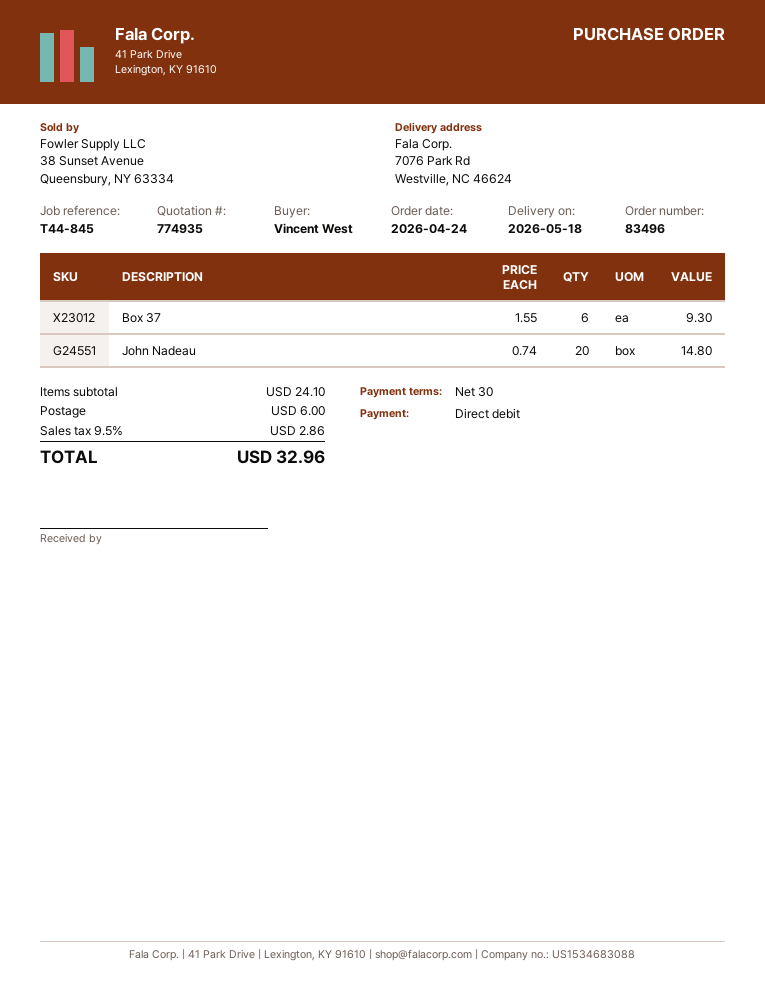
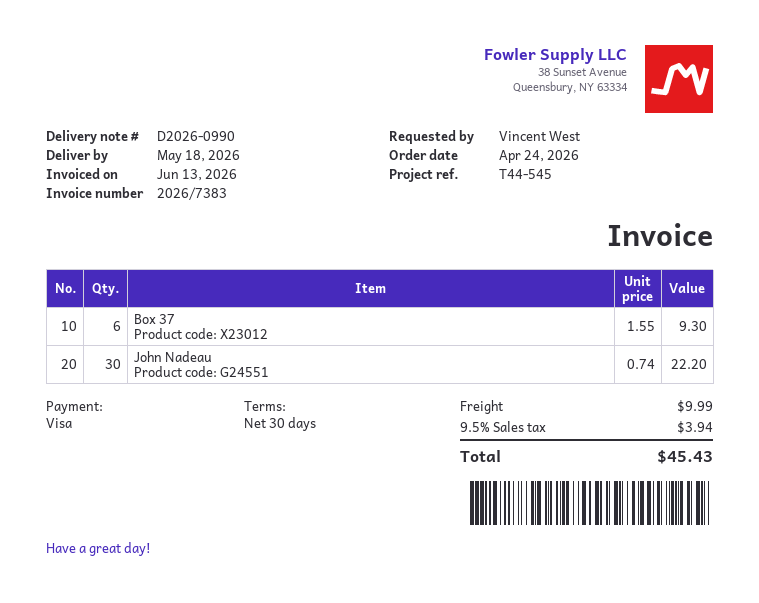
reference: T44-845 -> T44-545
payment method: direct debit -> Visa
John Nadeau: 20 x 0.74 = 14.80 -> 30 x 0.74 = 22.20
shipping: 6.00 -> 9.99
tax: 9.5% = 2.86 -> 9.5% = 3.94
total: 32.96 -> 45.43

